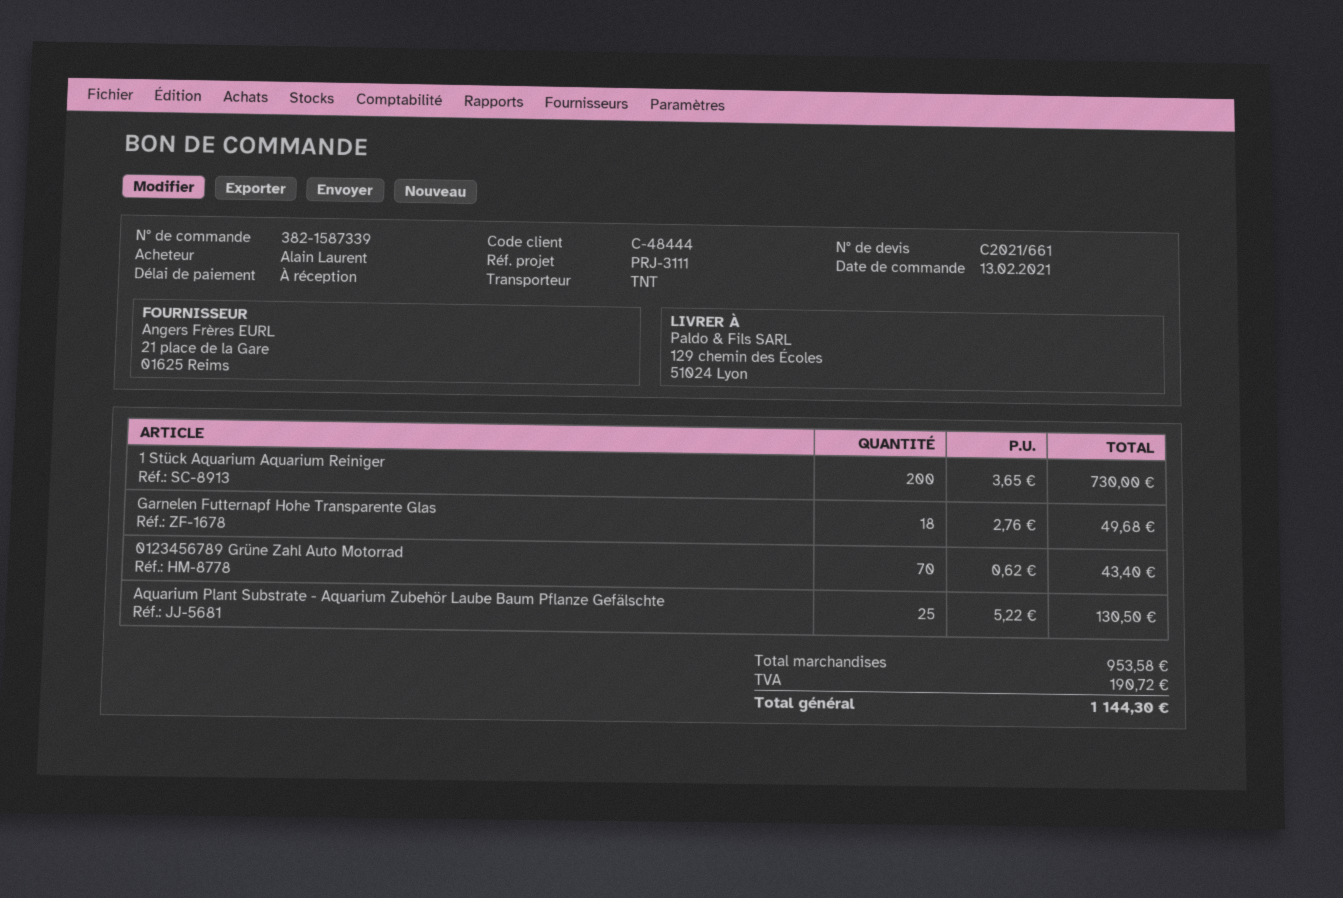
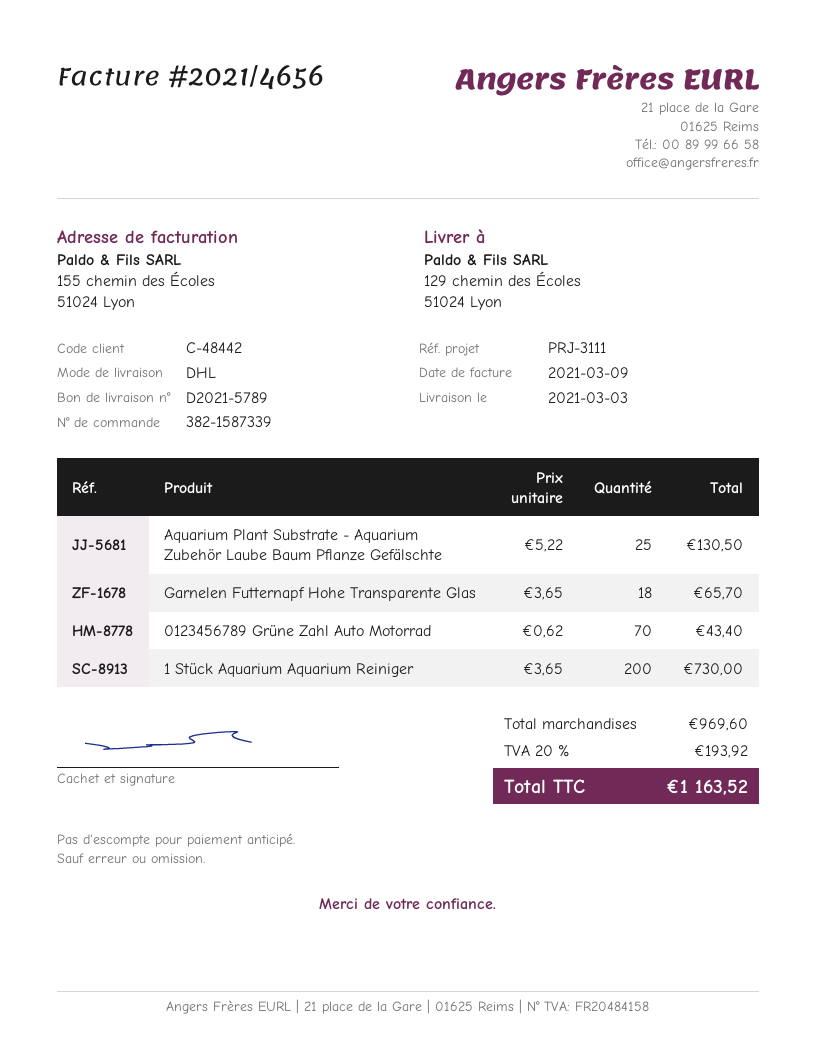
customer number: C-48444 -> C-48442
shipping method: TNT -> DHL
Garnelen Futternapf Hohe Transparente Glas: 18 x 2.76 = 49.68 -> 18 x 3.65 = 65.70
subtotal: 953.58 -> 969.60
tax: 190.72 -> 193.92
total: 1144.30 -> 1163.52

